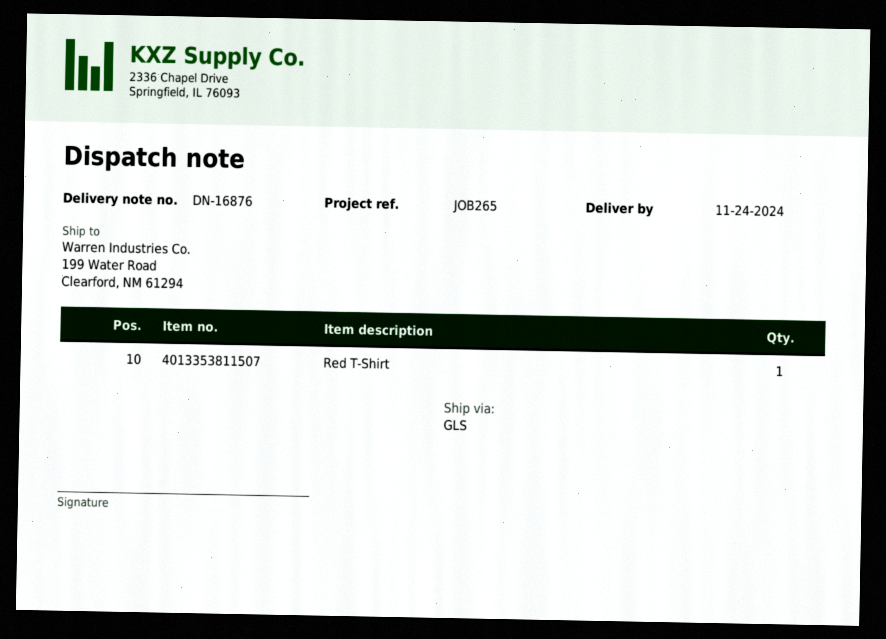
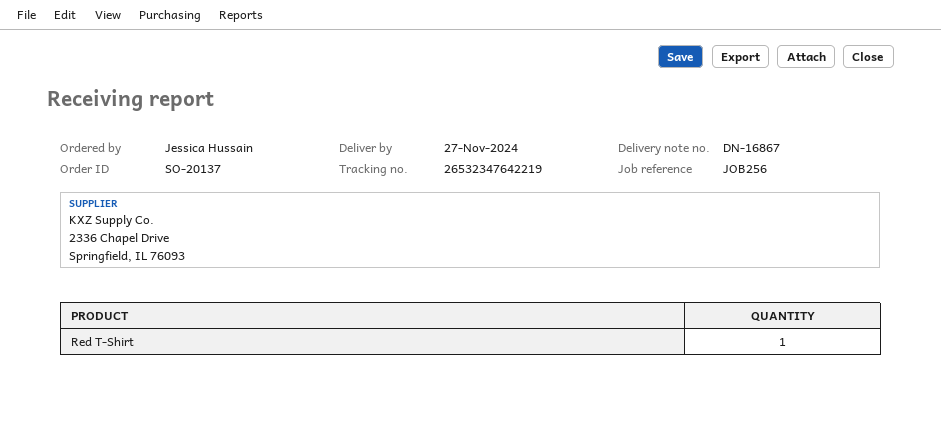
delivery note number: DN-16876 -> DN-16867
delivery date: 2024-11-24 -> 2024-11-27
reference: JOB265 -> JOB256

